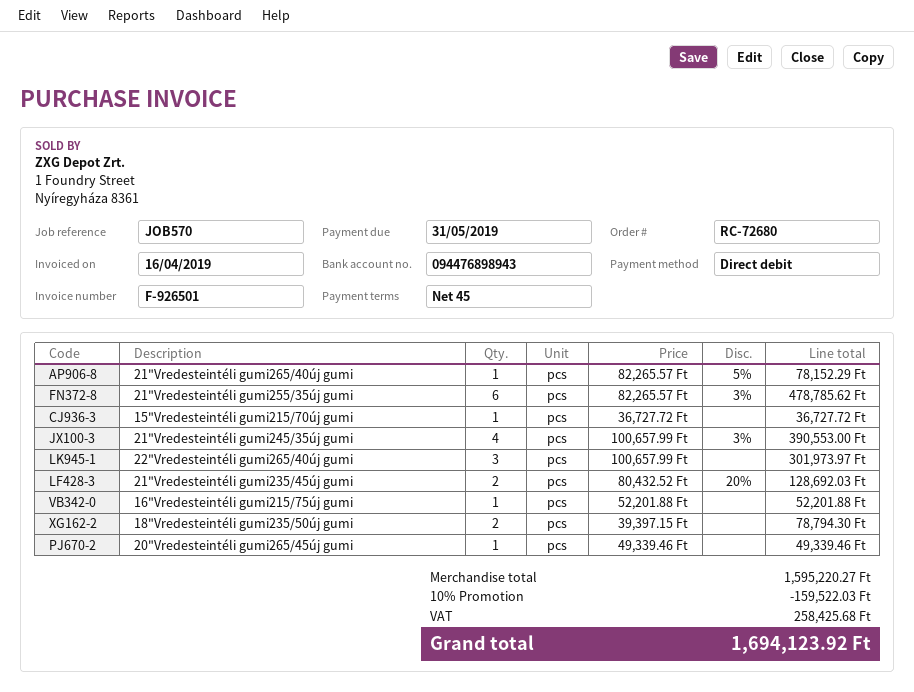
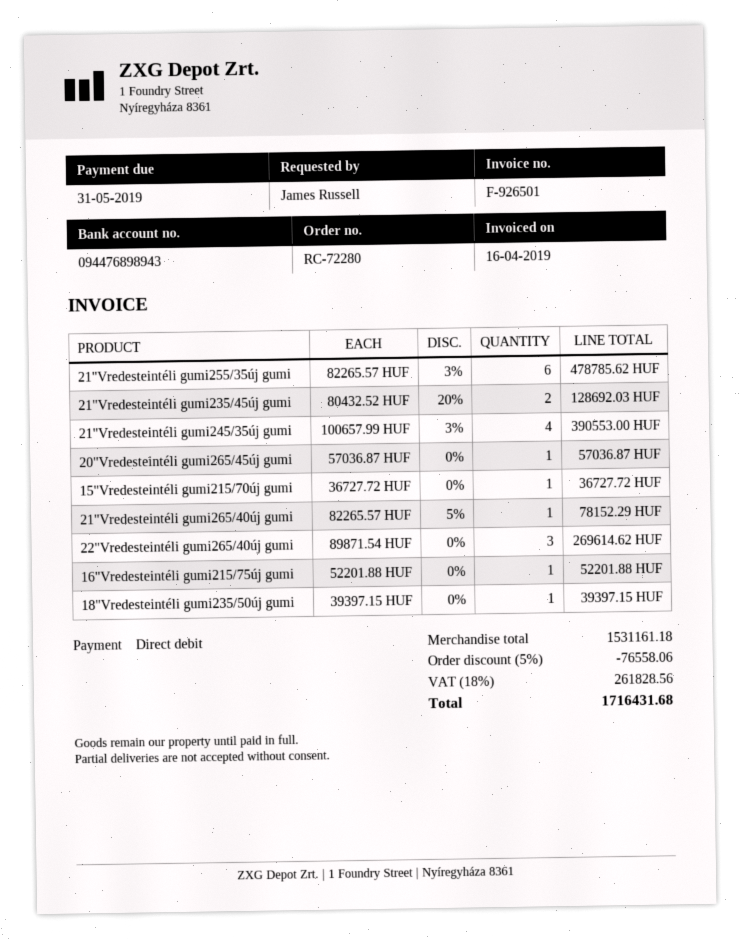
order number: RC-72680 -> RC-72280
22"Vredesteintéli gumi265/40új gumi: 3 x 100657.99 = 301973.97 -> 3 x 89871.54 = 269614.62
18"Vredesteintéli gumi235/50új gumi: 2 x 39397.15 = 78794.30 -> 1 x 39397.15 = 39397.15
20"Vredesteintéli gumi265/45új gumi: 1 x 49339.46 = 49339.46 -> 1 x 57036.87 = 57036.87
subtotal: 1595220.27 -> 1531161.18
discount: 10% = 159522.03 -> 5% = 76558.06
tax: 258425.68 -> 261828.56
total: 1694123.92 -> 1716431.68

